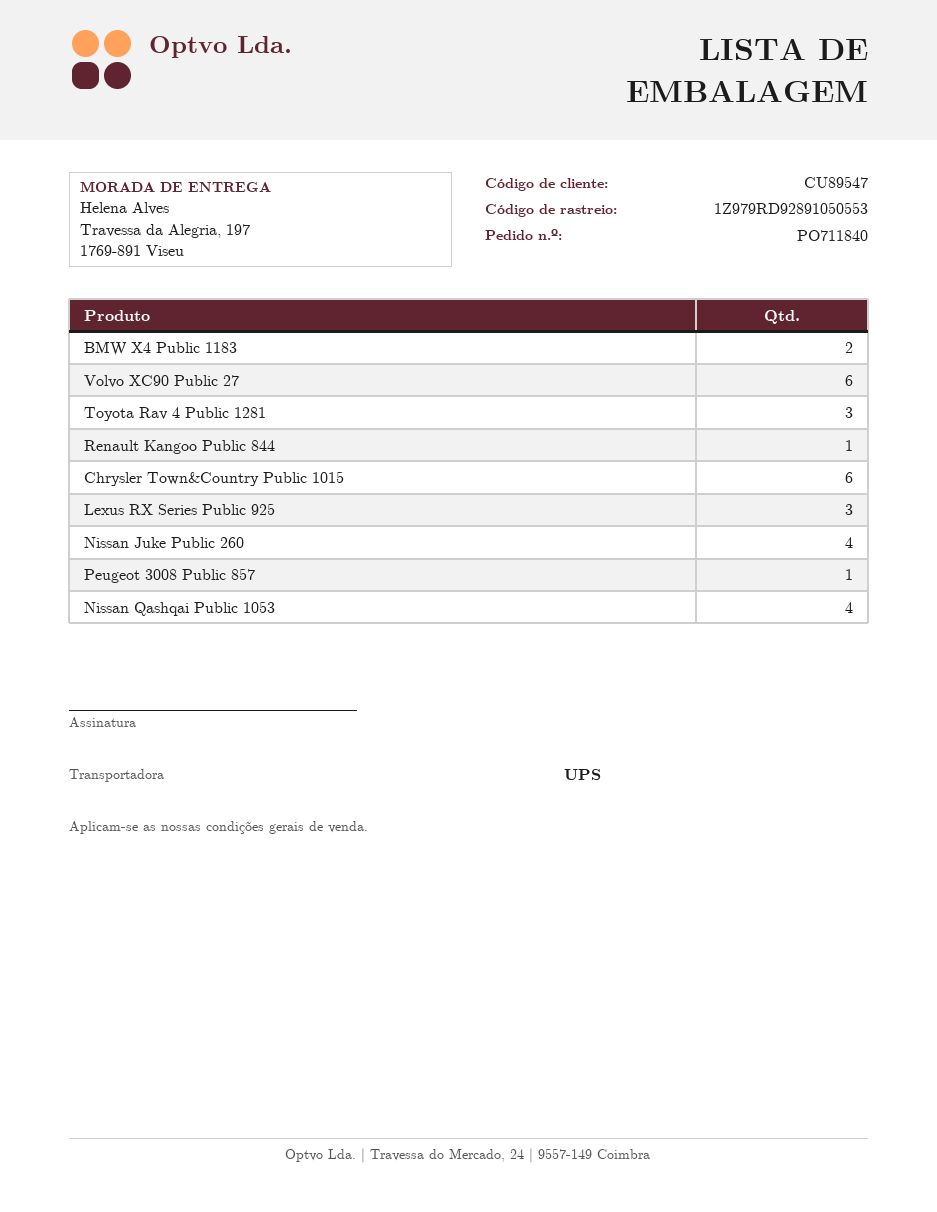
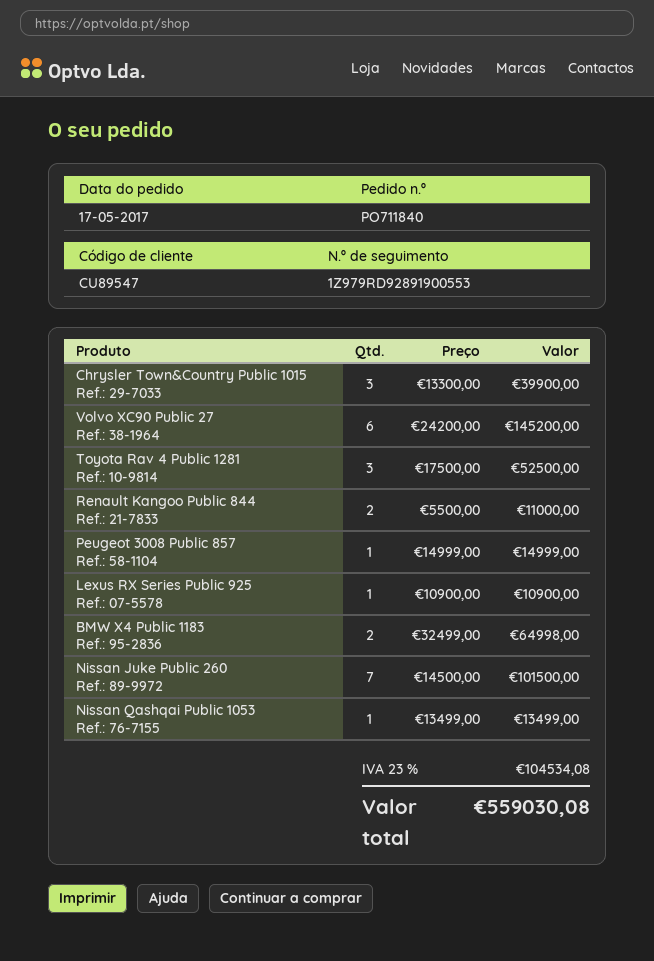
tracking number: 1Z979RD92891050553 -> 1Z979RD92891900553
Renault Kangoo Public 844: 1 -> 2
Chrysler Town&Country Public 1015: 6 -> 3
Lexus RX Series Public 925: 3 -> 1
Nissan Juke Public 260: 4 -> 7
Nissan Qashqai Public 1053: 4 -> 1

